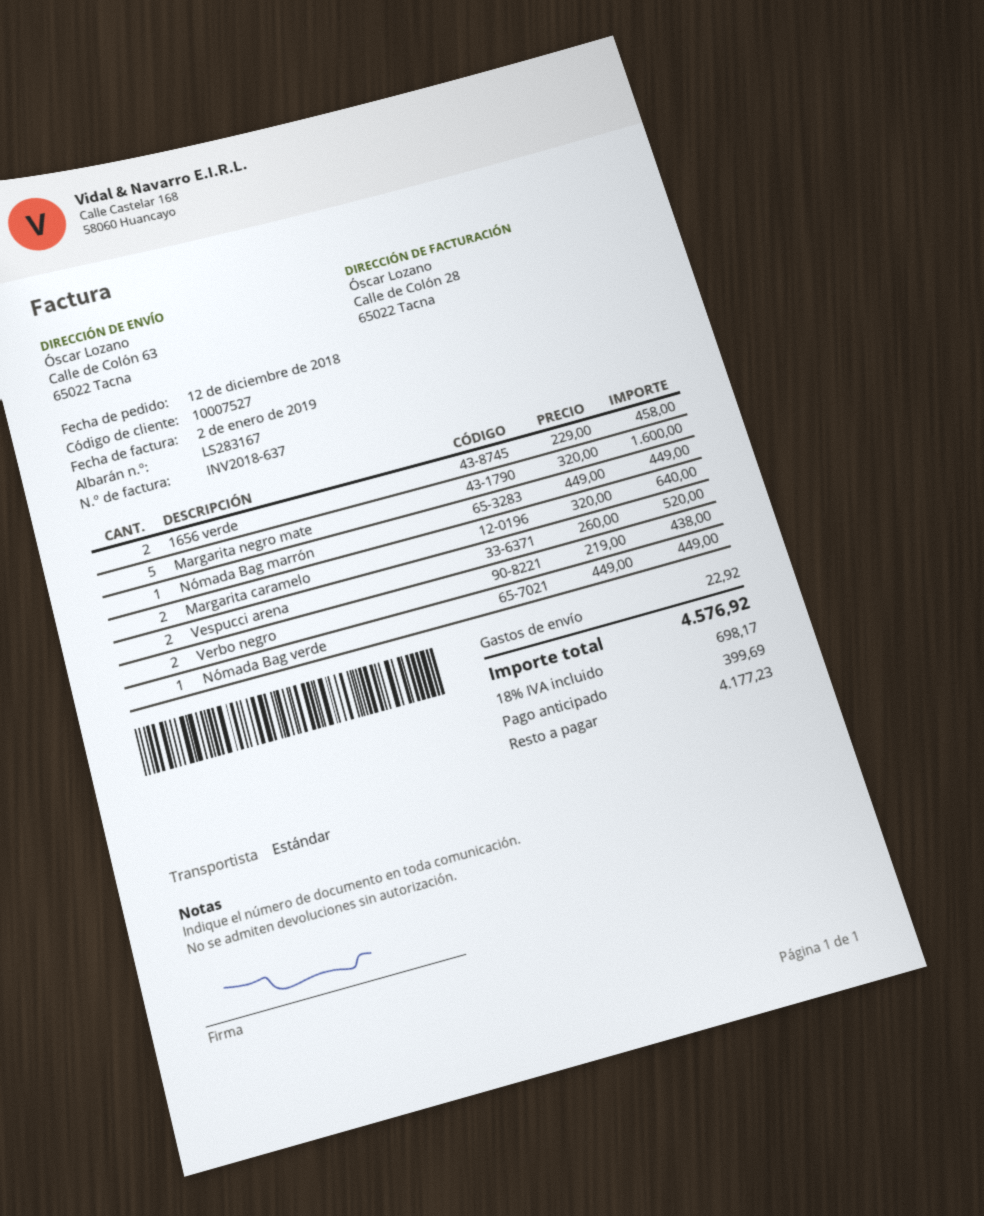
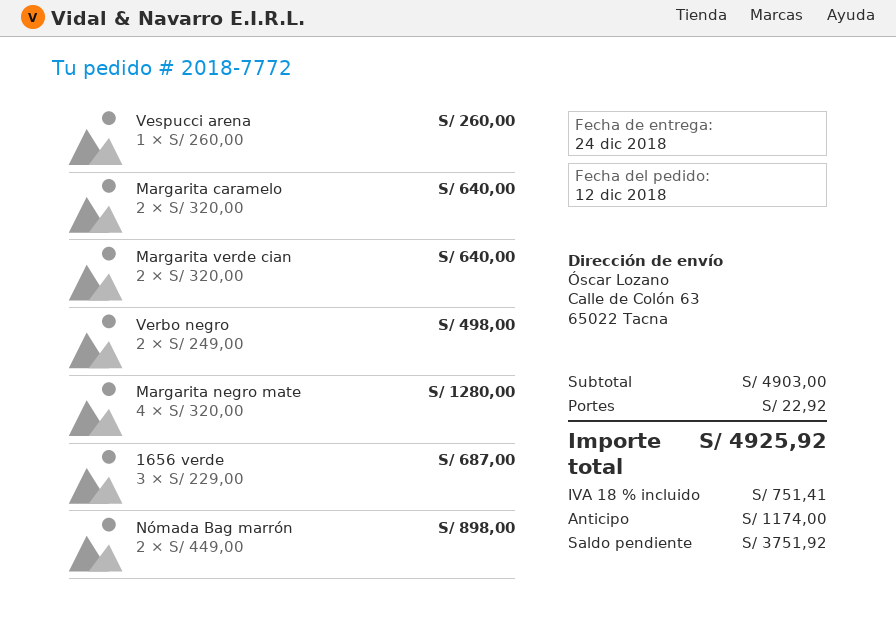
1656 verde: 2 x 229.00 = 458.00 -> 3 x 229.00 = 687.00
Margarita negro mate: 5 x 320.00 = 1600.00 -> 4 x 320.00 = 1280.00
Nómada Bag marrón: 1 x 449.00 = 449.00 -> 2 x 449.00 = 898.00
Vespucci arena: 2 x 260.00 = 520.00 -> 1 x 260.00 = 260.00
Verbo negro: 2 x 219.00 = 438.00 -> 2 x 249.00 = 498.00
Nómada Bag verde: 1 x 449.00 = 449.00 -> none
Margarita verde cian: none -> 2 x 320.00 = 640.00
tax: 18% = 698.17 -> 18% = 751.41
total: 4576.92 -> 4925.92
deposit: 399.69 -> 1174.00
balance: 4177.23 -> 3751.92

